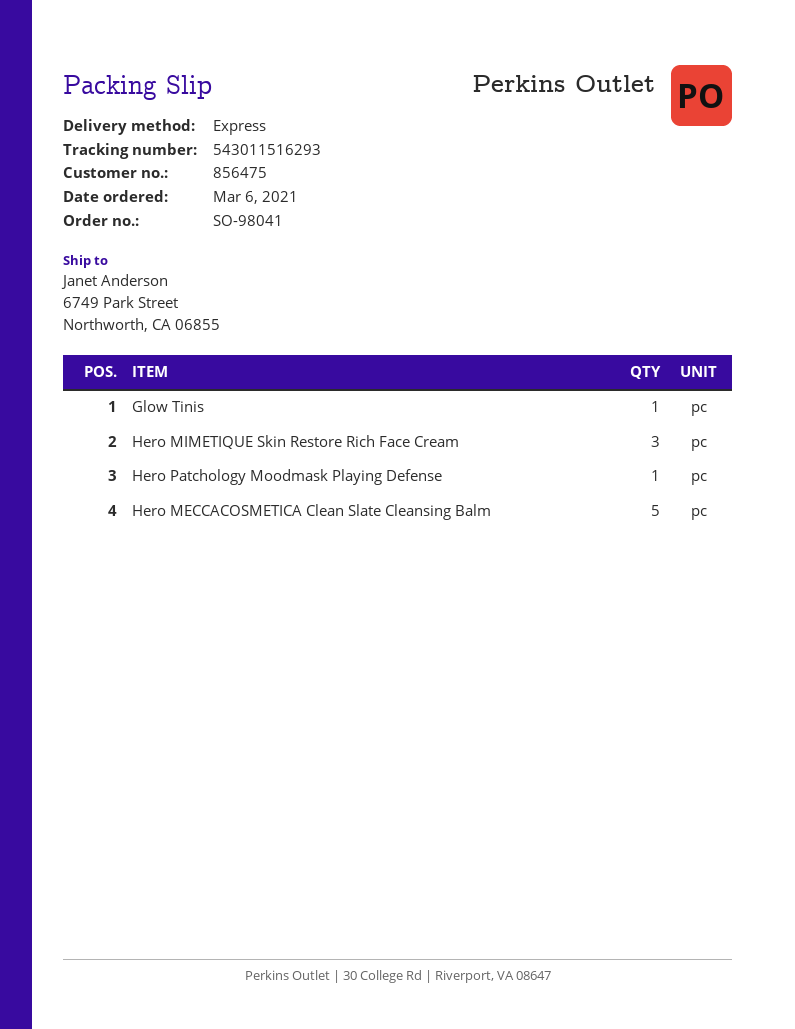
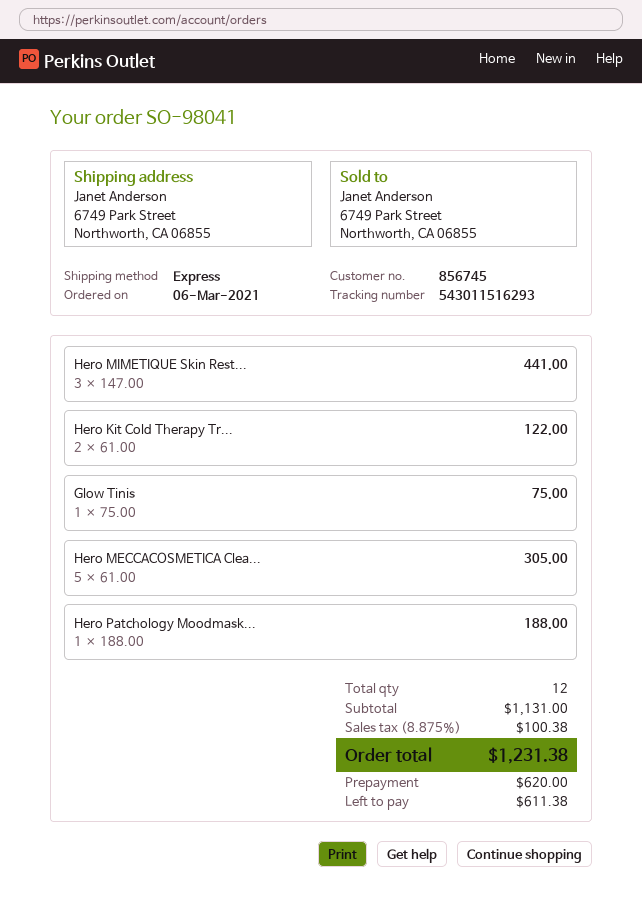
customer number: 856475 -> 856745
Hero Kit Cold Therapy Tr...: none -> 2

